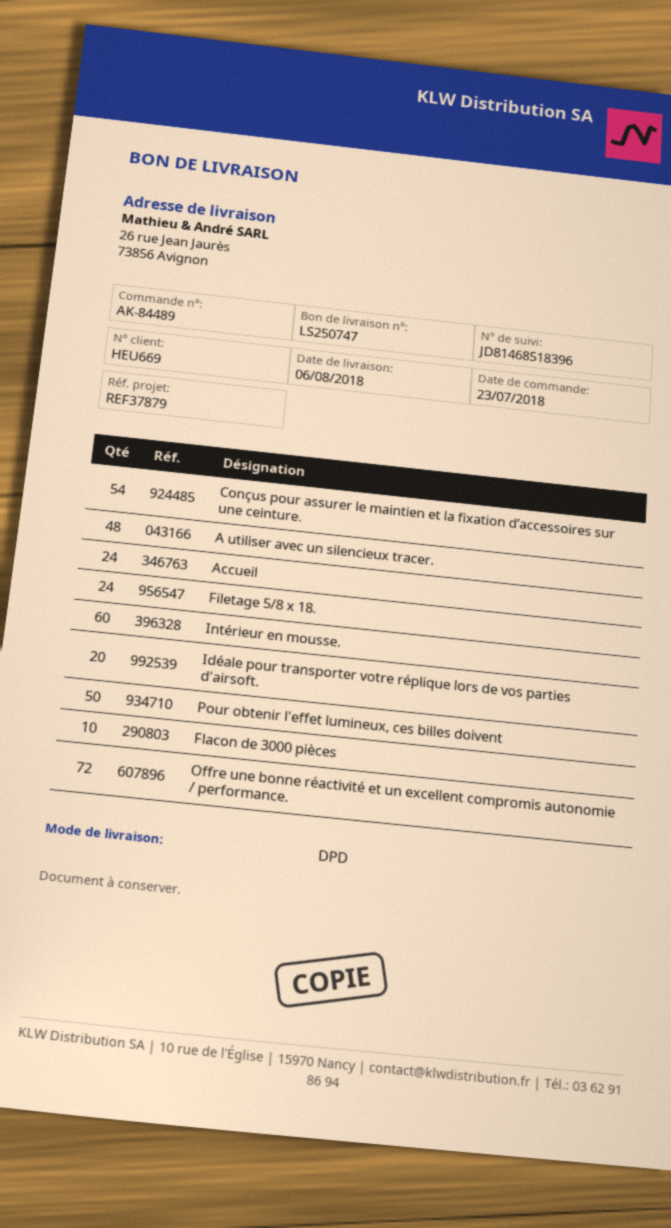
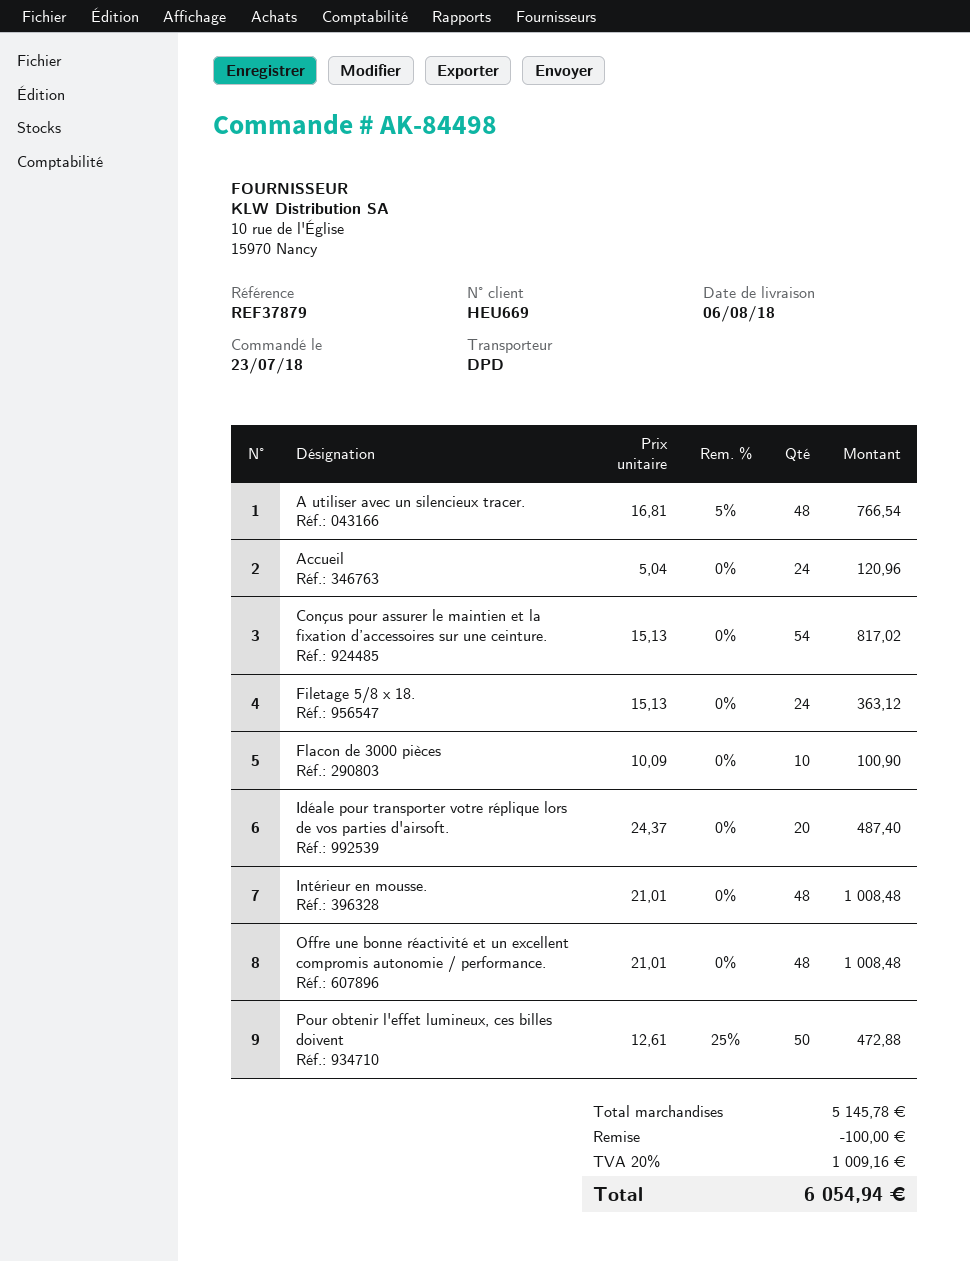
order number: AK-84489 -> AK-84498
Intérieur en mousse.: 60 -> 48
Offre une bonne réactivité et un excellent compromis autonomie / performance.: 72 -> 48

